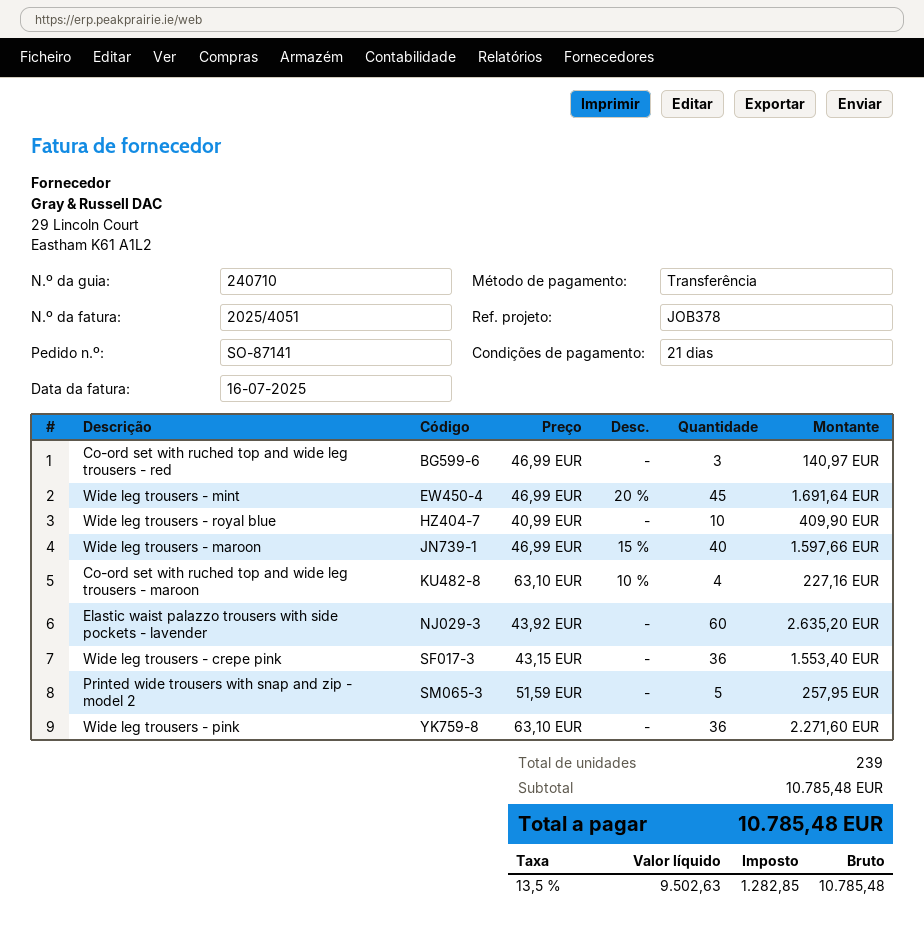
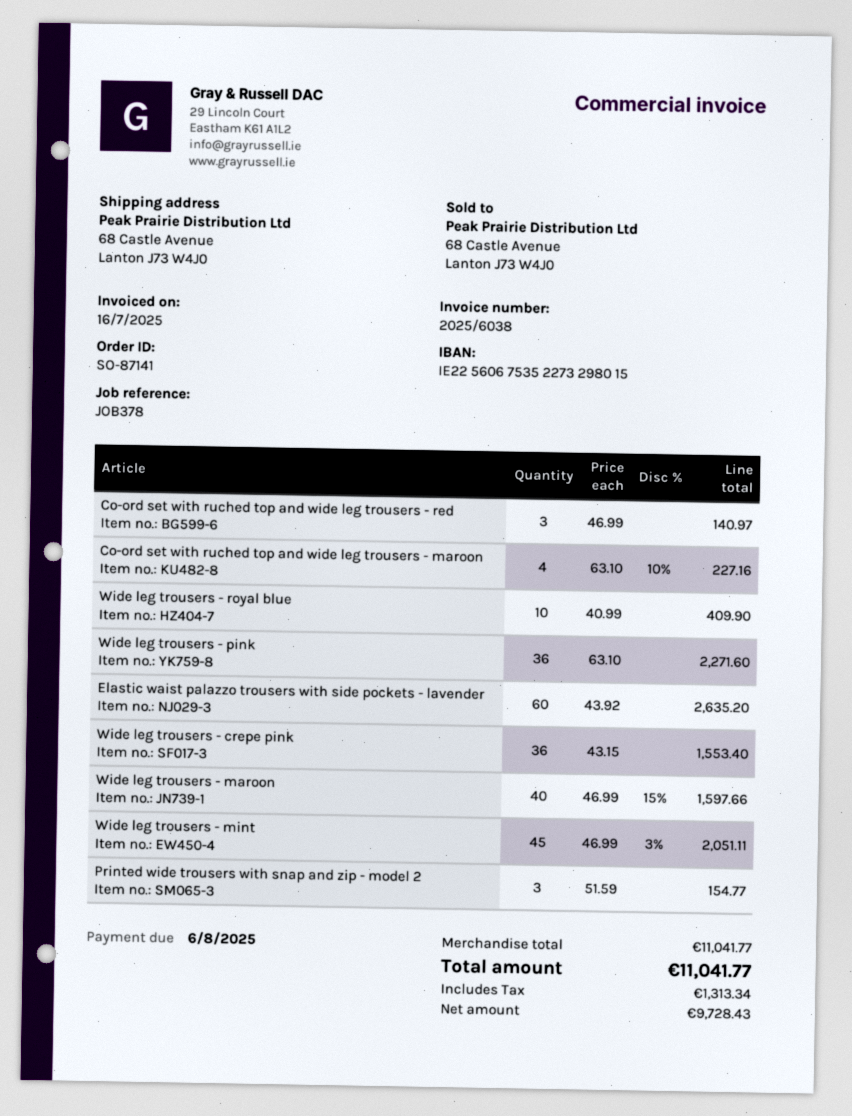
invoice number: 2025/4051 -> 2025/6038
Wide leg trousers - mint: 45 x 46.99 - 20% = 1691.64 -> 45 x 46.99 - 3% = 2051.11
Printed wide trousers with snap and zip - model 2: 5 x 51.59 = 257.95 -> 3 x 51.59 = 154.77
subtotal: 10785.48 -> 11041.77
net: 9502.63 -> 9728.43
tax: 1282.85 -> 1313.34
total: 10785.48 -> 11041.77

